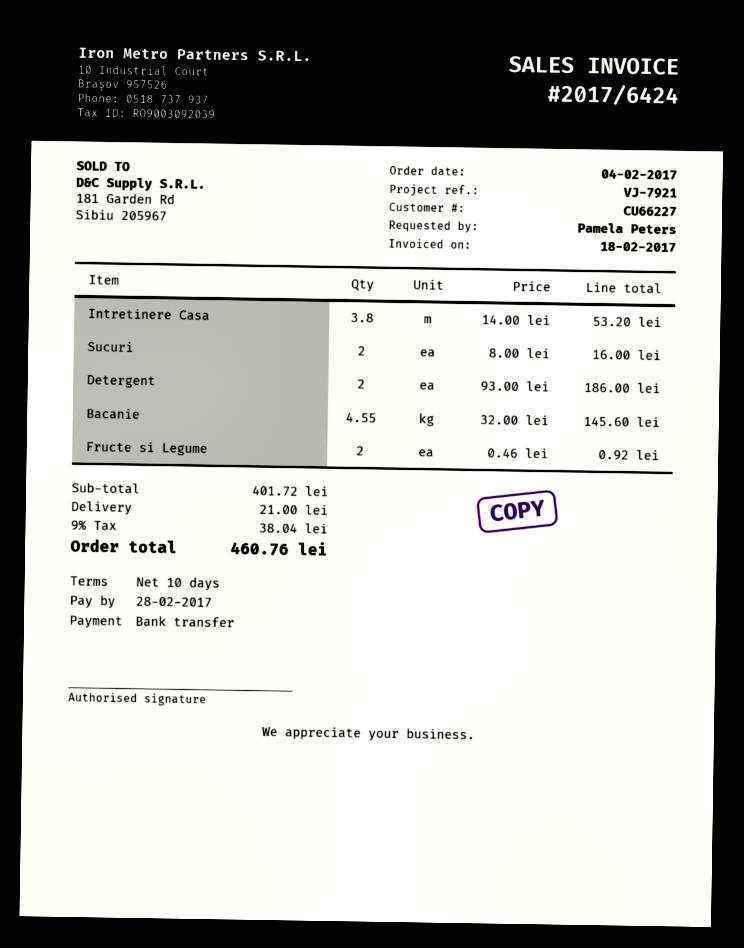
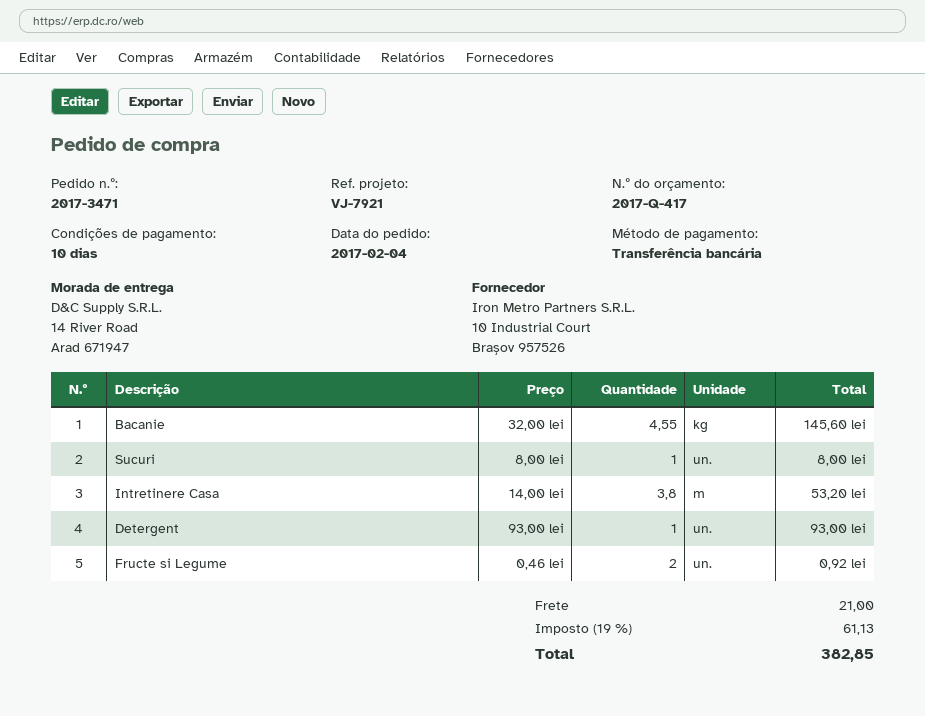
Sucuri: 2 x 8.00 = 16.00 -> 1 x 8.00 = 8.00
Detergent: 2 x 93.00 = 186.00 -> 1 x 93.00 = 93.00
tax: 9% = 38.04 -> 19% = 61.13
total: 460.76 -> 382.85

